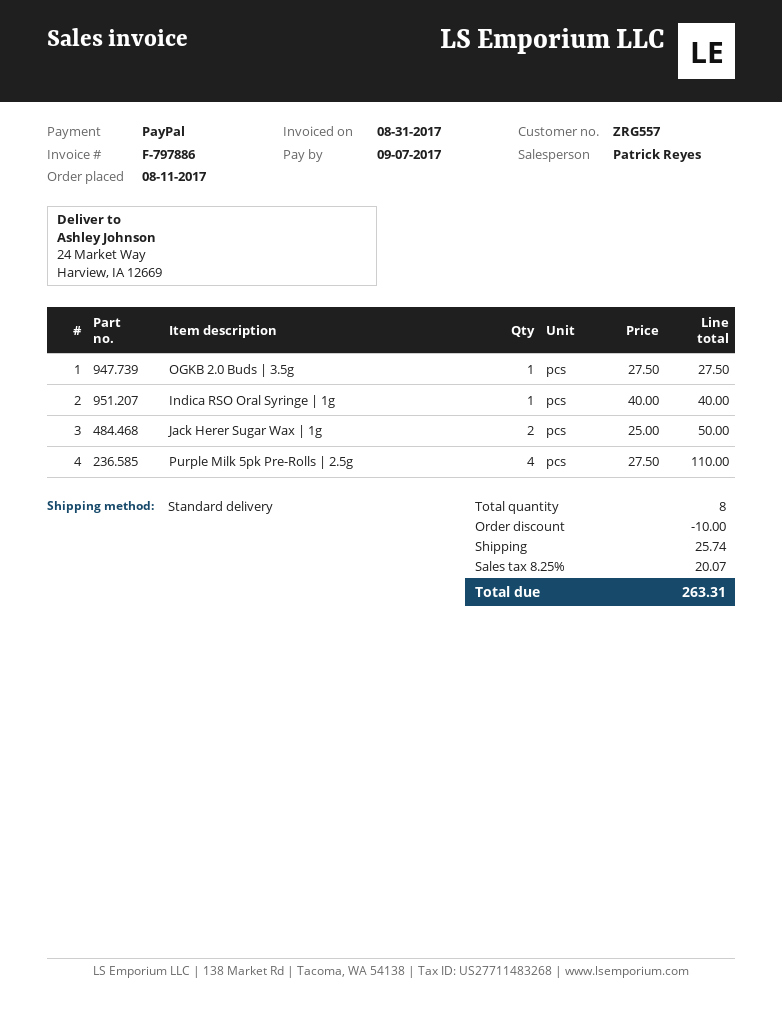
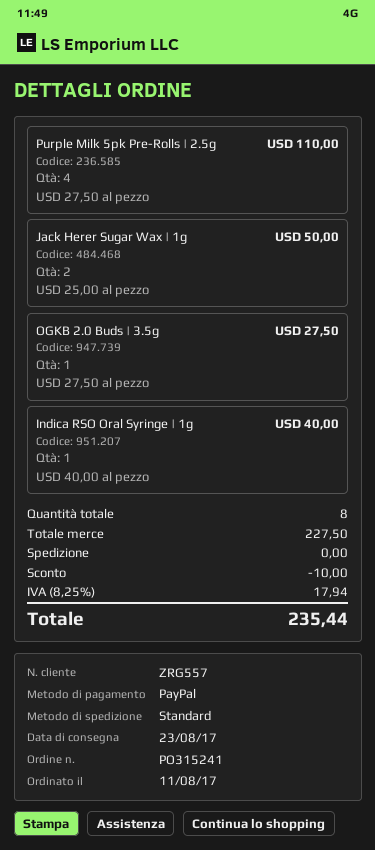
shipping: 25.74 -> 0.00
tax: 8.25% = 20.07 -> 8.25% = 17.94
total: 263.31 -> 235.44

